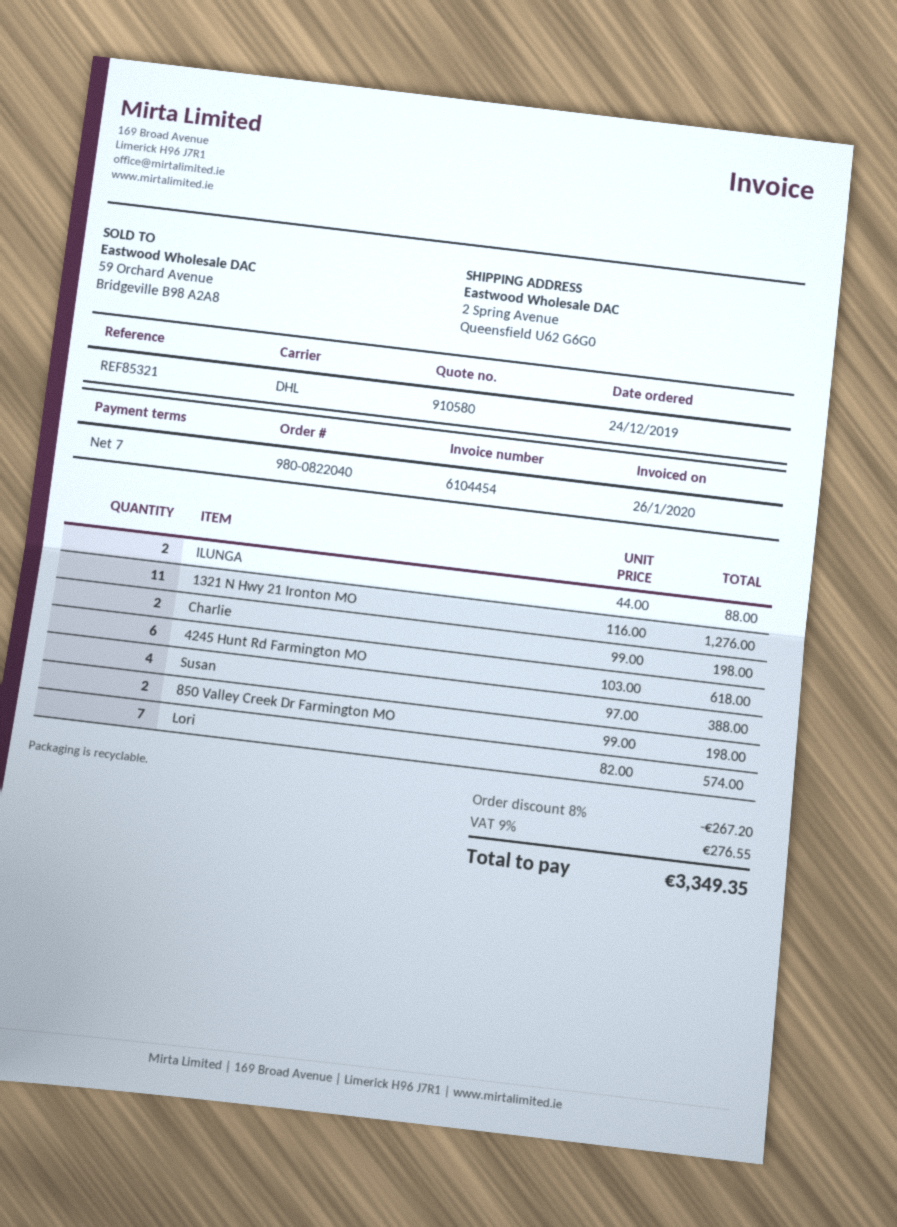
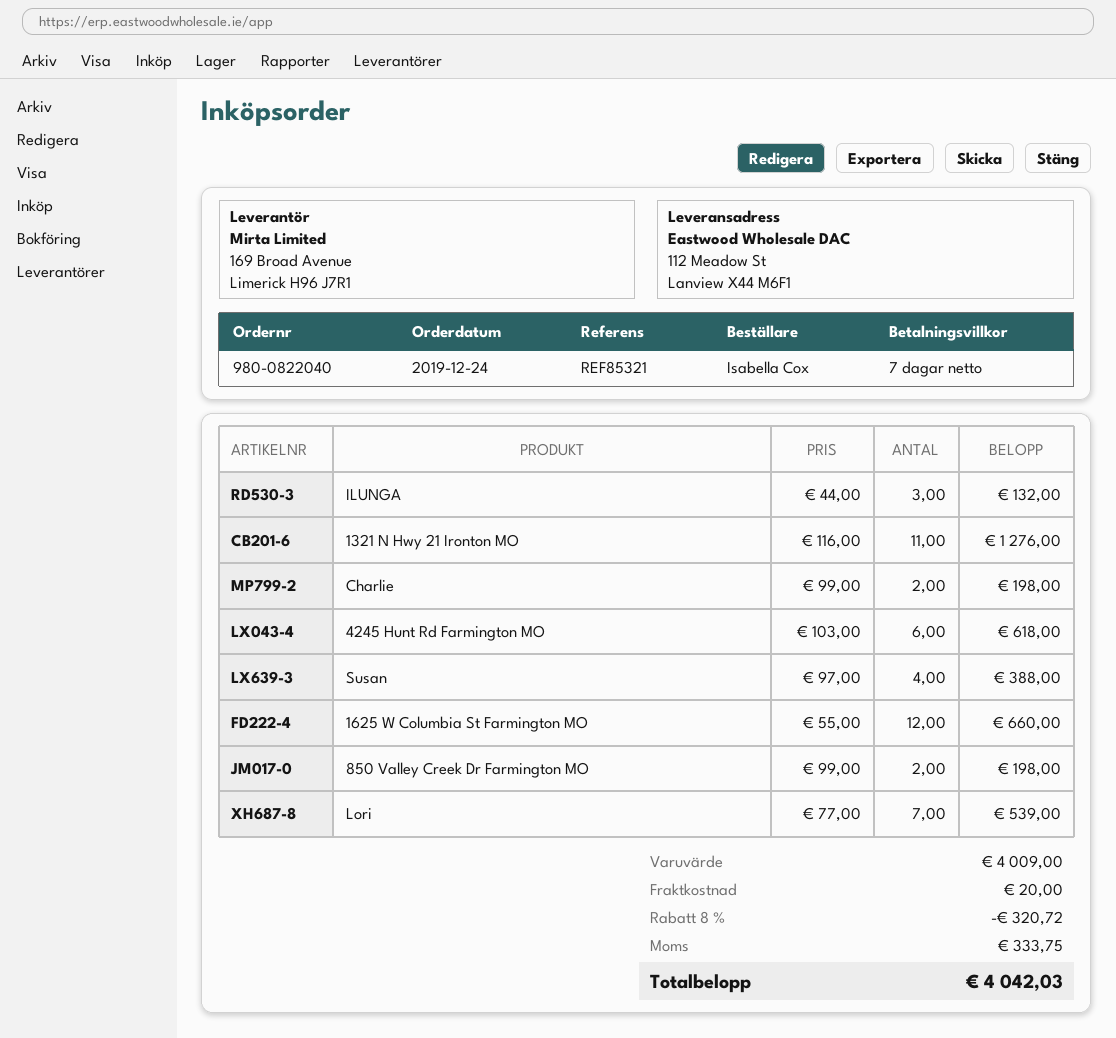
ship to: 2 Spring Avenue, Queensfield U62 G6G0 -> 112 Meadow St, Lanview X44 M6F1
ILUNGA: 2 x 44.00 = 88.00 -> 3 x 44.00 = 132.00
Lori: 7 x 82.00 = 574.00 -> 7 x 77.00 = 539.00
1625 W Columbia St Farmington MO: none -> 12 x 55.00 = 660.00
discount: 8% = 267.20 -> 8% = 320.72
shipping: none -> 20.00
tax: 276.55 -> 333.75
total: 3349.35 -> 4042.03

